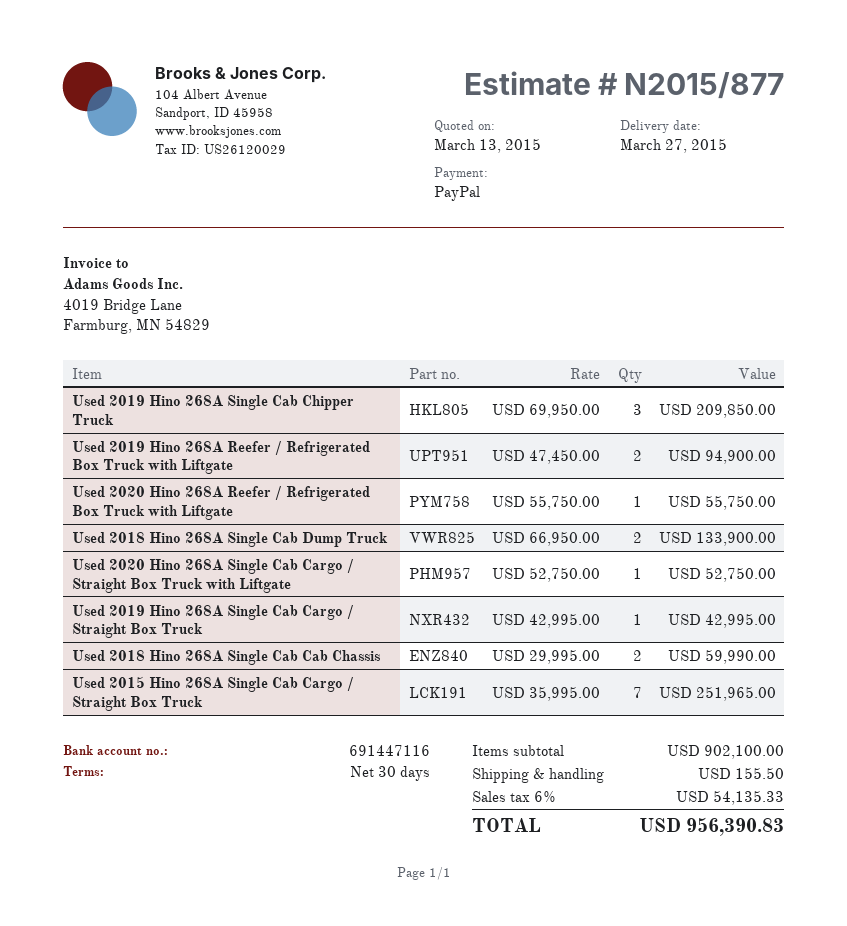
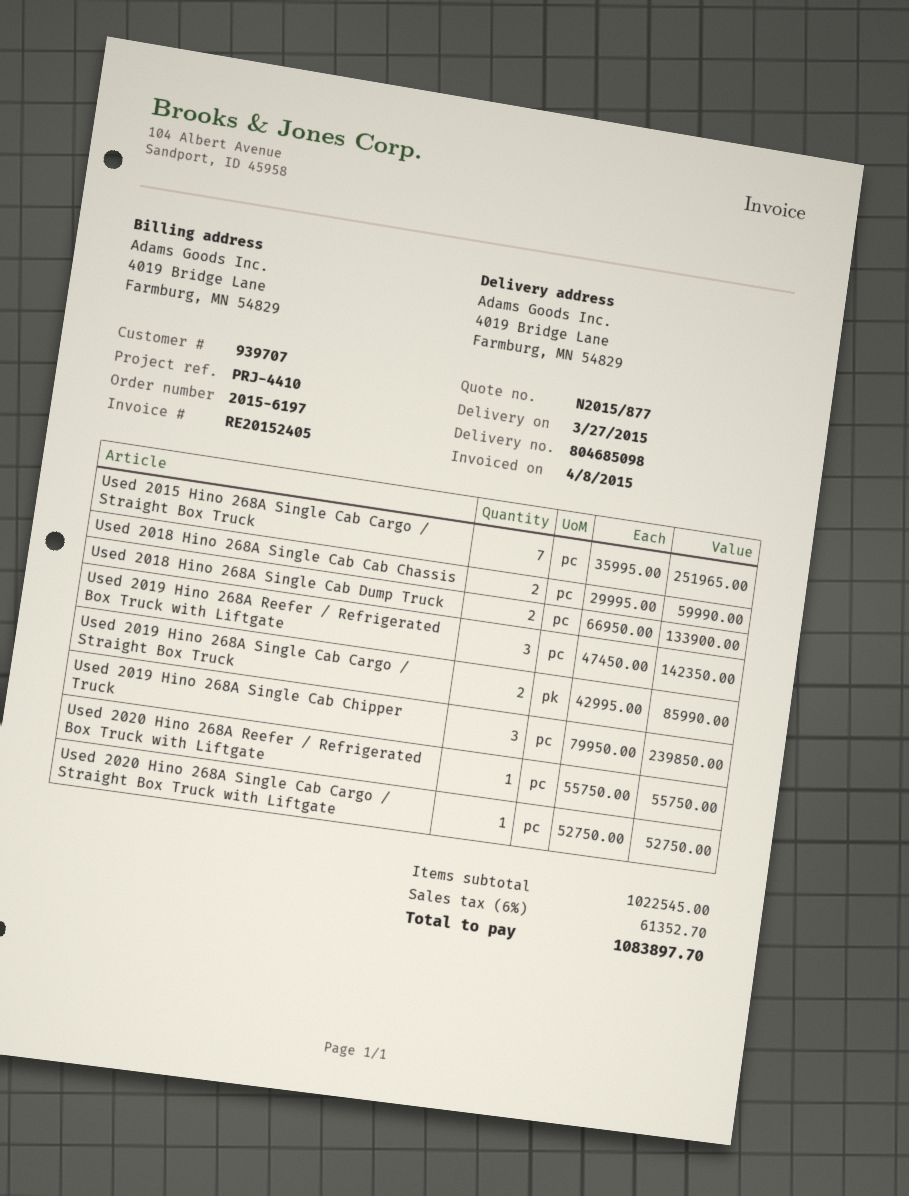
Used 2019 Hino 268A Single Cab Chipper Truck: 3 x 69950.00 = 209850.00 -> 3 x 79950.00 = 239850.00
Used 2019 Hino 268A Reefer / Refrigerated Box Truck with Liftgate: 2 x 47450.00 = 94900.00 -> 3 x 47450.00 = 142350.00
Used 2019 Hino 268A Single Cab Cargo / Straight Box Truck: 1 x 42995.00 = 42995.00 -> 2 x 42995.00 = 85990.00
subtotal: 902100.00 -> 1022545.00
shipping: 155.50 -> none
tax: 6% = 54135.33 -> 6% = 61352.70
total: 956390.83 -> 1083897.70

